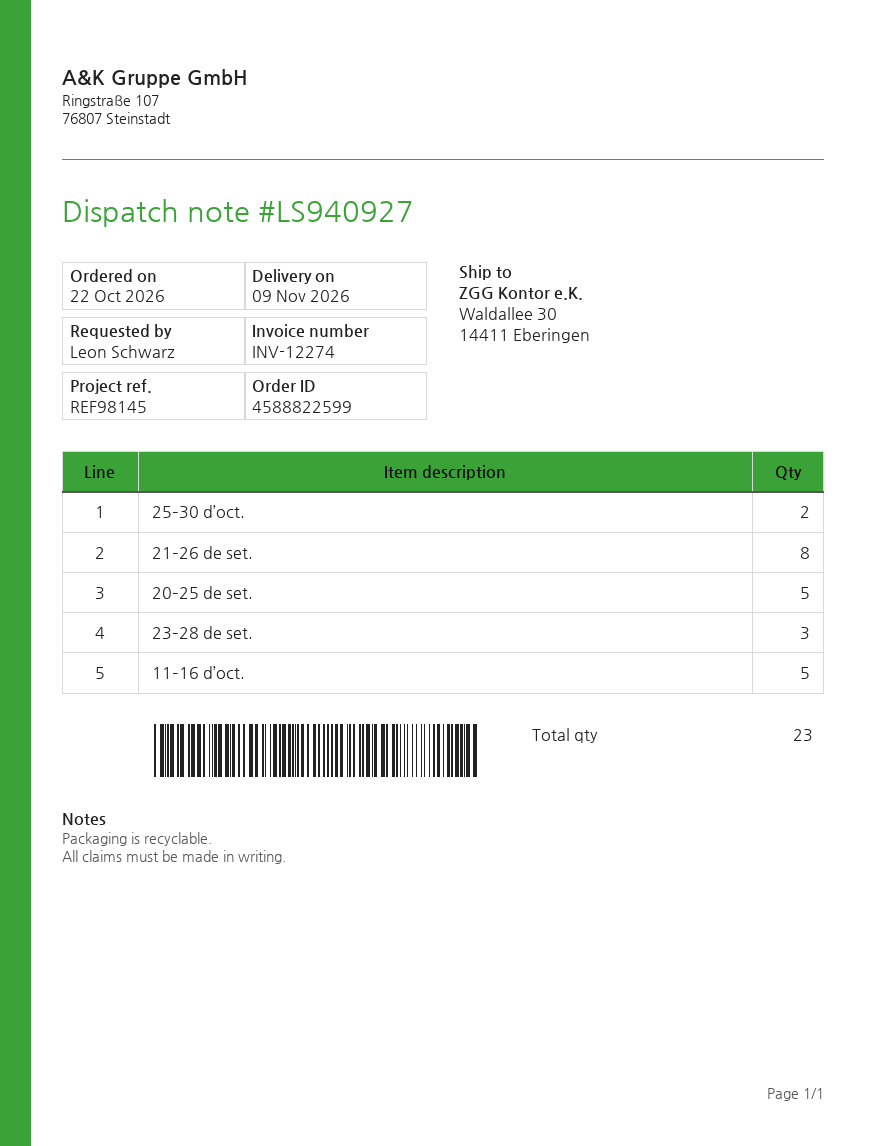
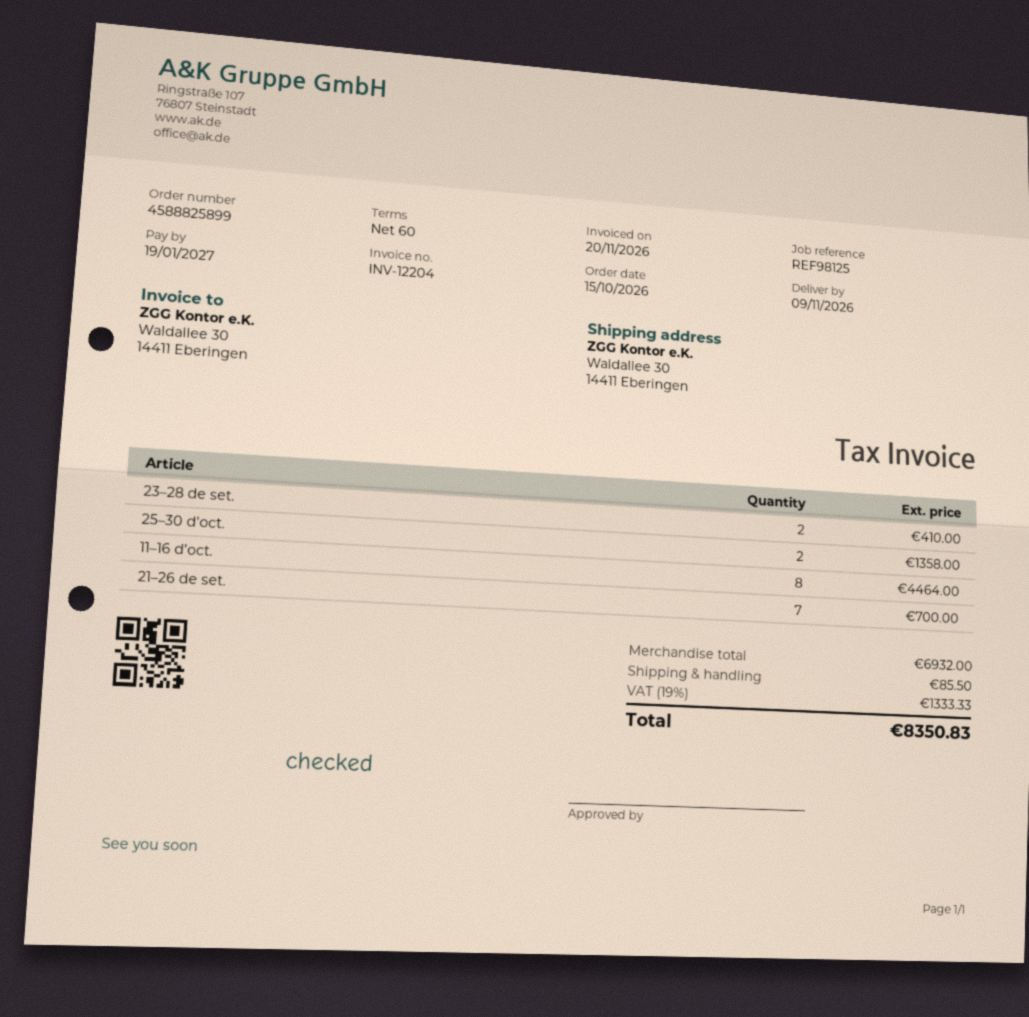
order number: 4588822599 -> 4588825899
order date: 2026-10-22 -> 2026-10-15
invoice number: INV-12274 -> INV-12204
reference: REF98145 -> REF98125
21–26 de set.: 8 -> 7
20–25 de set.: 5 -> none
23–28 de set.: 3 -> 2
11–16 d’oct.: 5 -> 8

